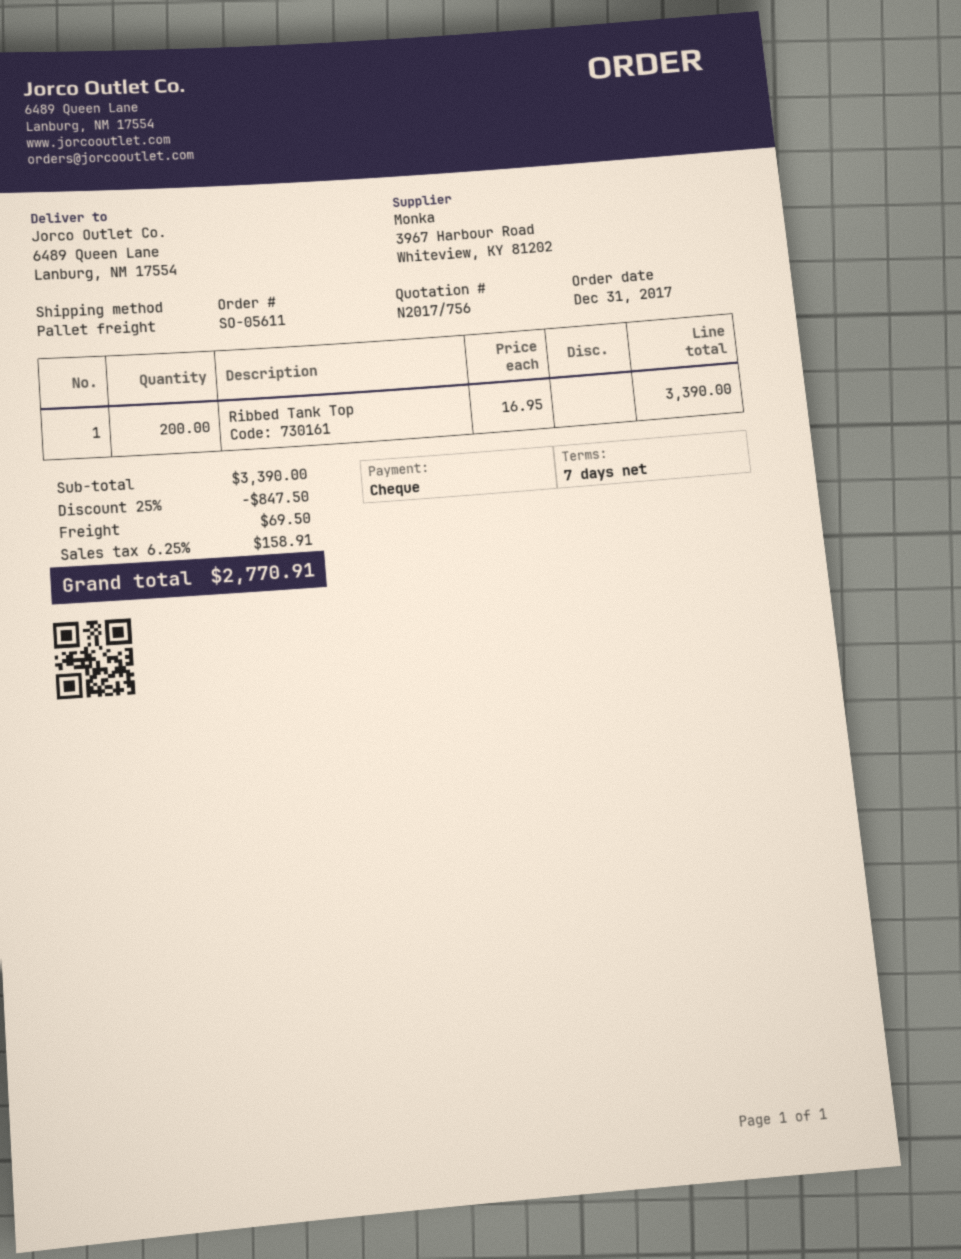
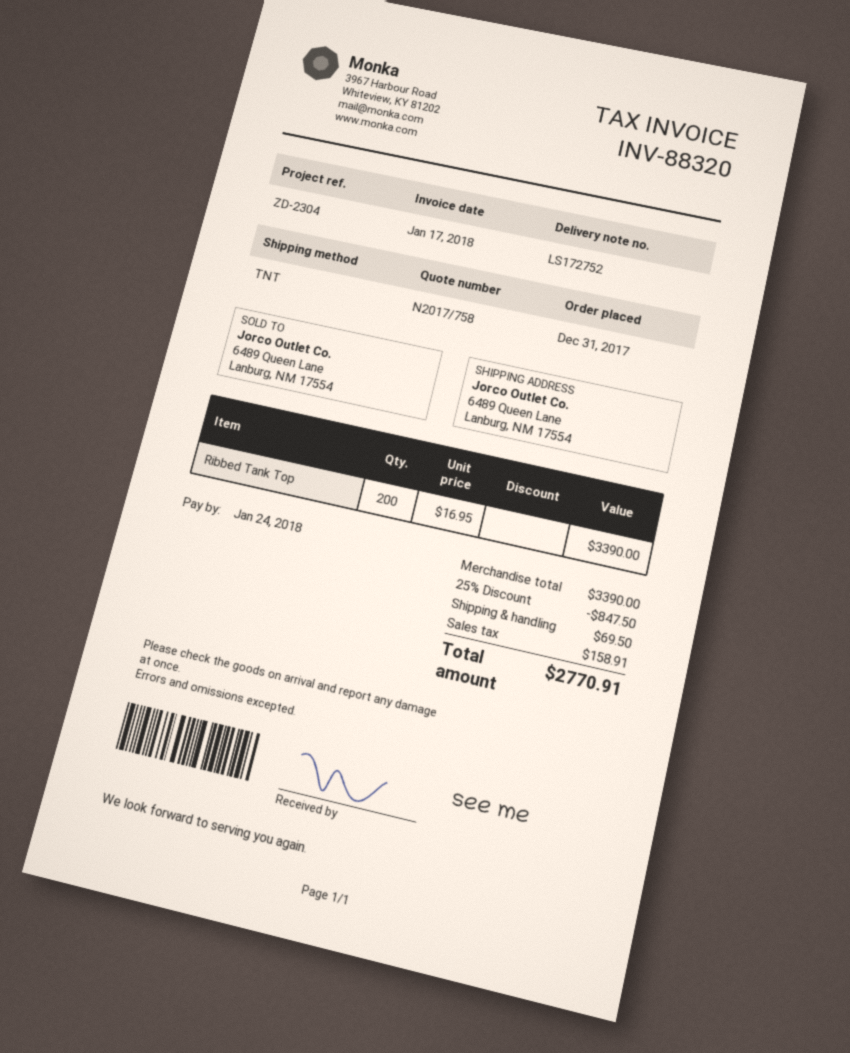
quote number: N2017/756 -> N2017/758
shipping method: pallet freight -> TNT

